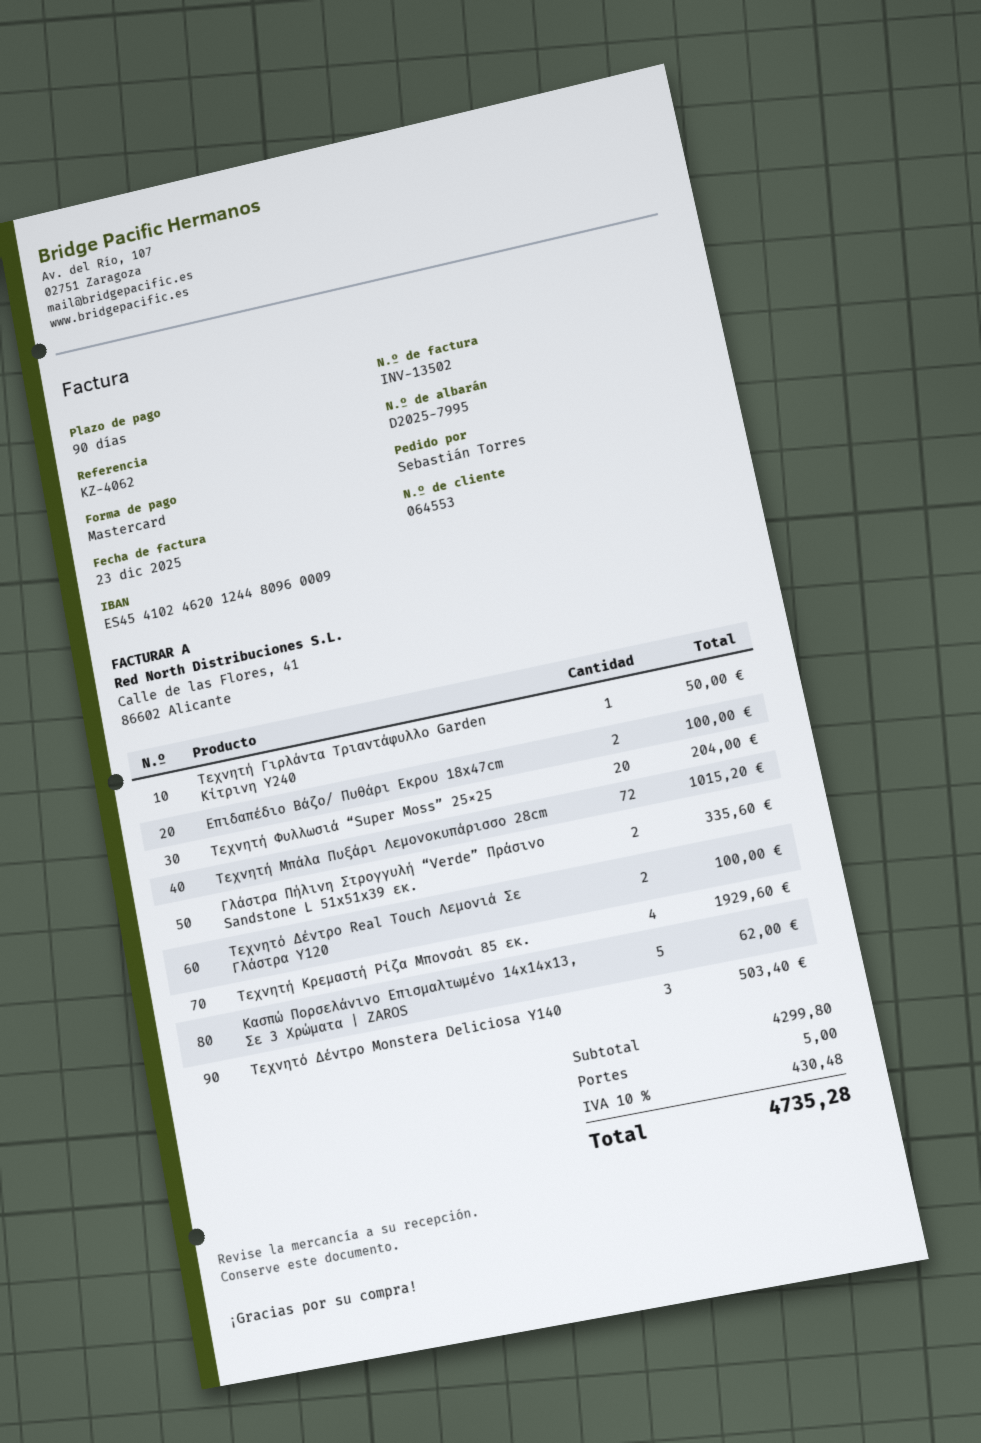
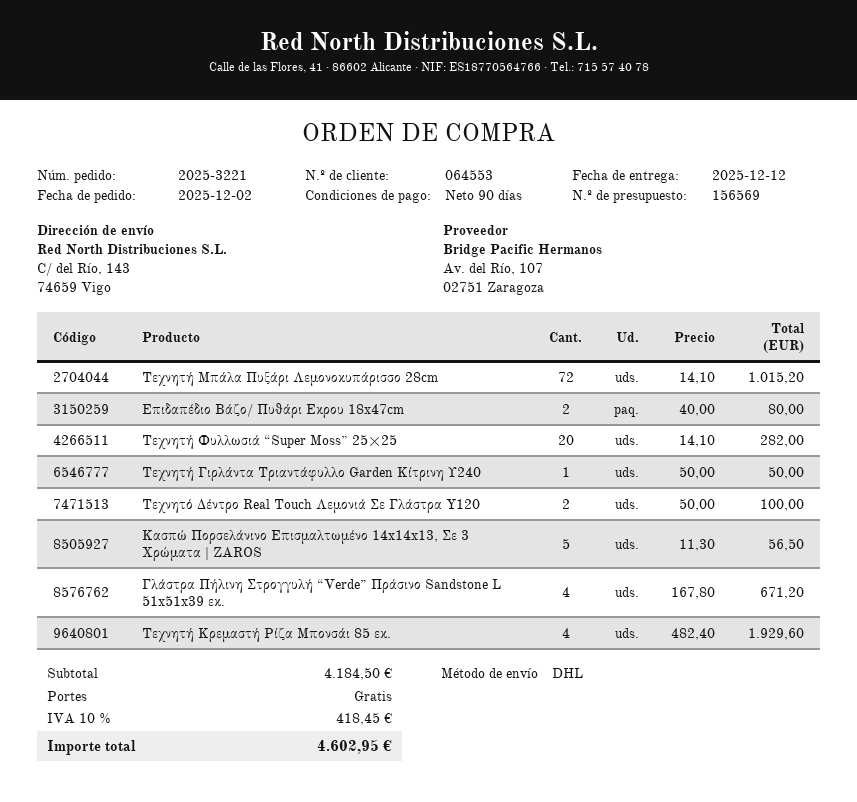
Επιδαπέδιο Βάζο/ Πυθάρι Εκρου 18x47cm: 2 for 100.00 -> 2 for 80.00
Τεχνητή Φυλλωσιά “Super Moss” 25×25: 20 for 204.00 -> 20 for 282.00
Γλάστρα Πήλινη Στρογγυλή “Verde” Πράσινο Sandstone L 51x51x39 εκ.: 2 for 335.60 -> 4 for 671.20
Κασπώ Πορσελάνινο Επισμαλτωμένο 14x14x13, Σε 3 Χρώματα | ZAROS: 5 for 62.00 -> 5 for 56.50
Τεχνητό Δέντρο Monstera Deliciosa Υ140: 3 for 503.40 -> none
subtotal: 4299.80 -> 4184.50
shipping: 5.00 -> 0.00
tax: 10% = 430.48 -> 10% = 418.45
total: 4735.28 -> 4602.95

